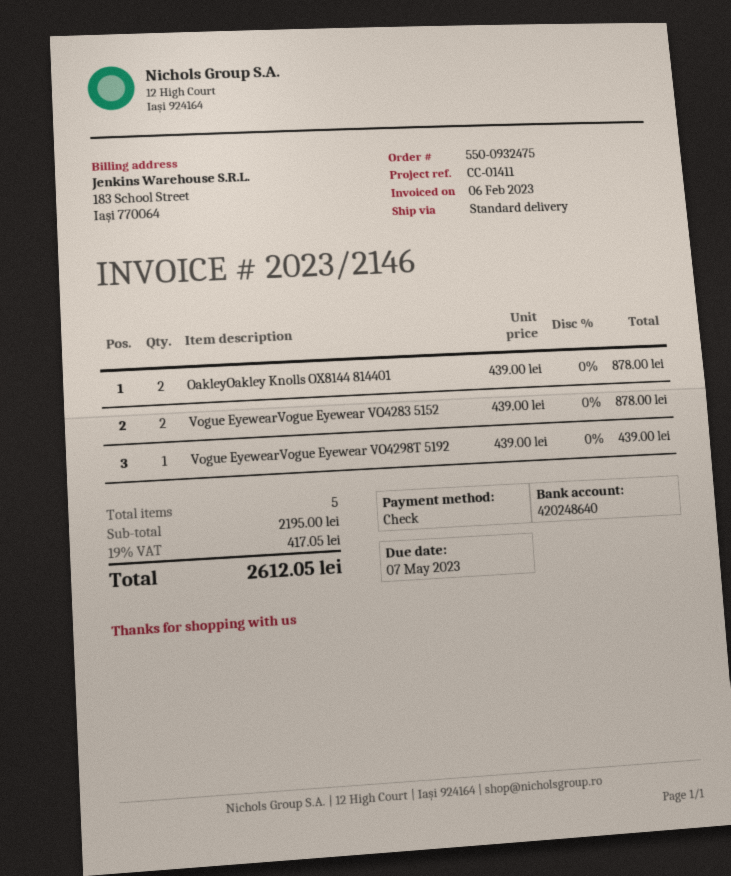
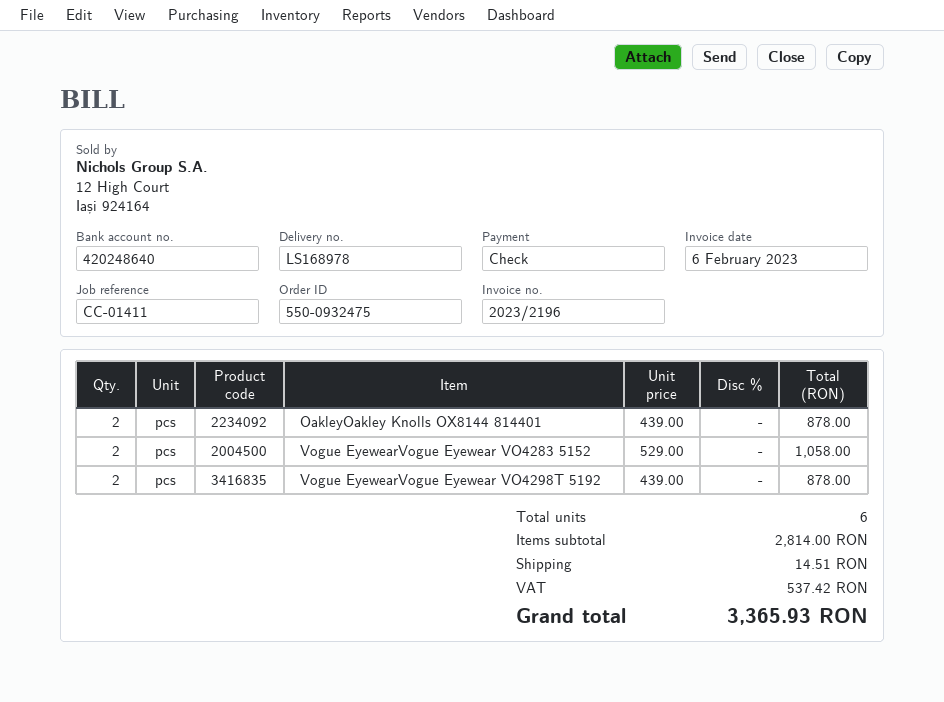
invoice number: 2023/2146 -> 2023/2196
Vogue EyewearVogue Eyewear VO4283 5152: 2 x 439.00 = 878.00 -> 2 x 529.00 = 1058.00
Vogue EyewearVogue Eyewear VO4298T 5192: 1 x 439.00 = 439.00 -> 2 x 439.00 = 878.00
total quantity: 5 -> 6
subtotal: 2195.00 -> 2814.00
shipping: none -> 14.51
tax: 417.05 -> 537.42
total: 2612.05 -> 3365.93

